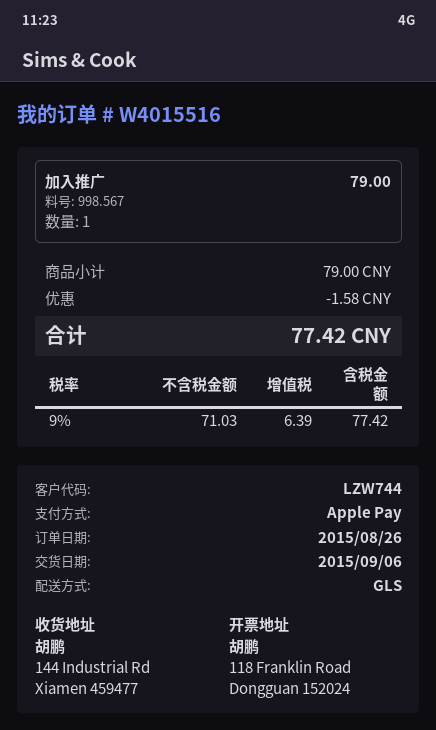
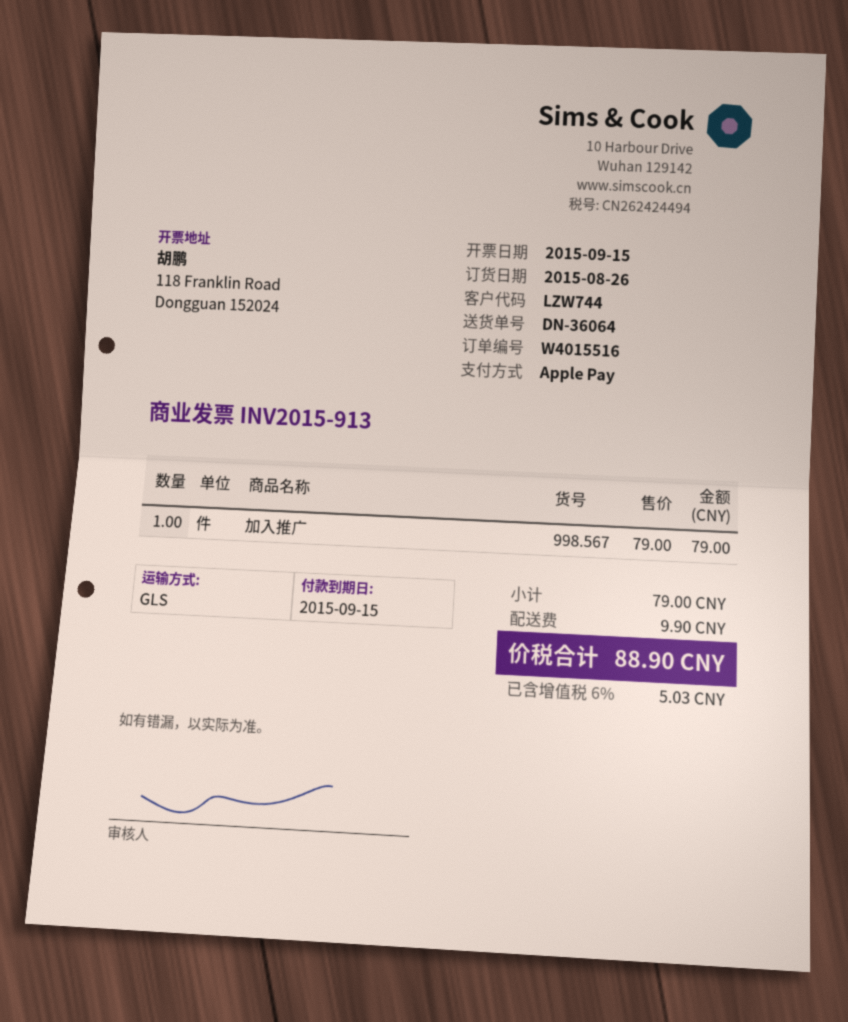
discount: 1.58 -> none
shipping: none -> 9.90
tax: 9% = 6.39 -> 6% = 5.03
total: 77.42 -> 88.90

